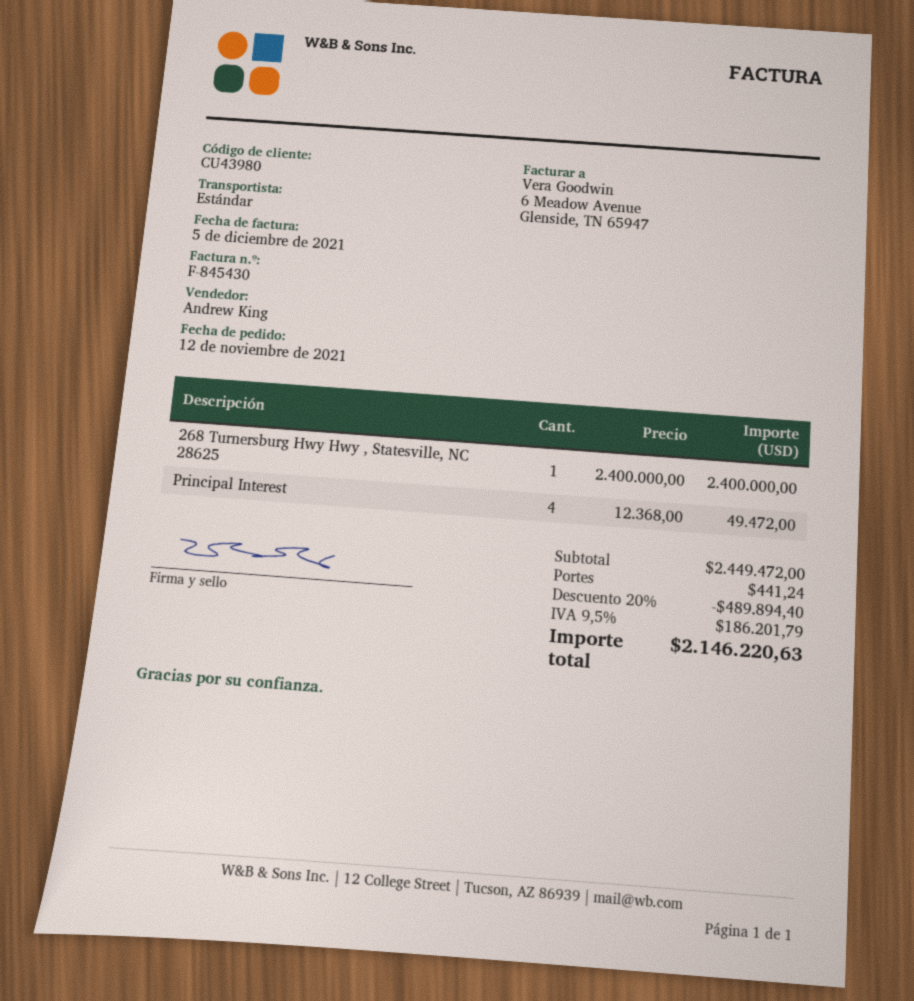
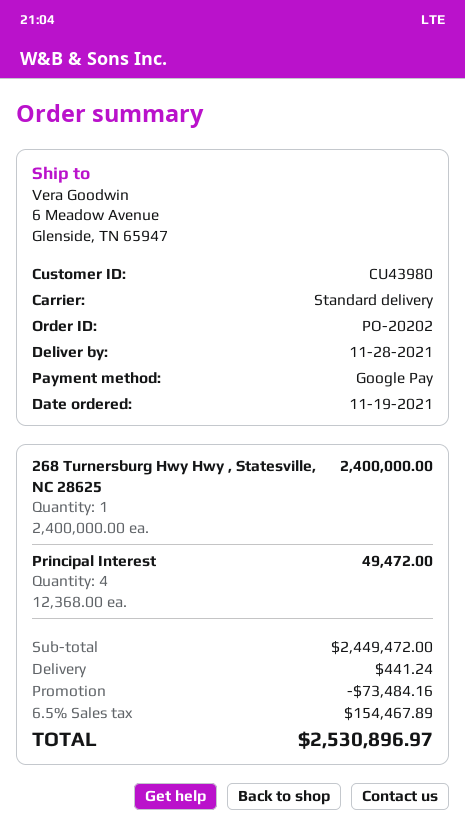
order date: 2021-11-12 -> 2021-11-19
discount: 489894.40 -> 73484.16
tax: 9.5% = 186201.79 -> 6.5% = 154467.89
total: 2146220.63 -> 2530896.97

